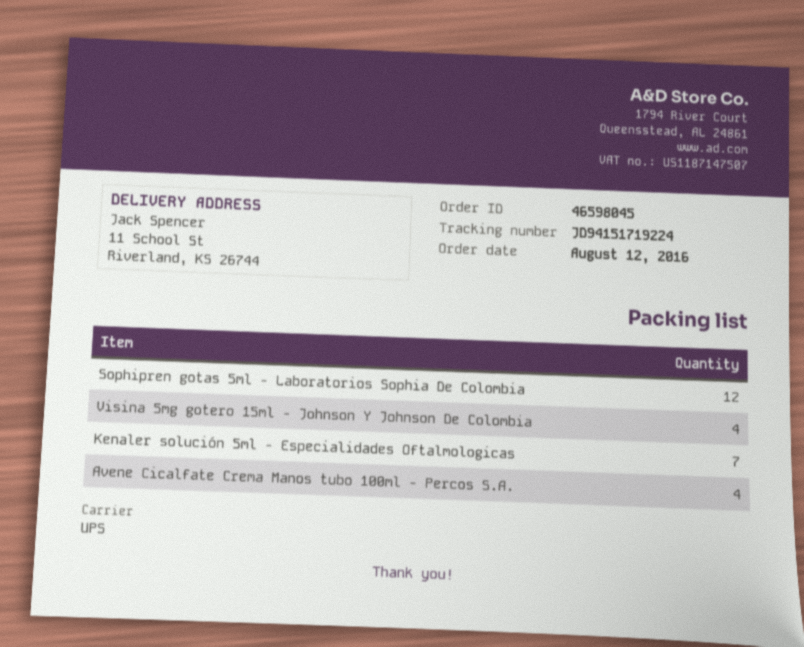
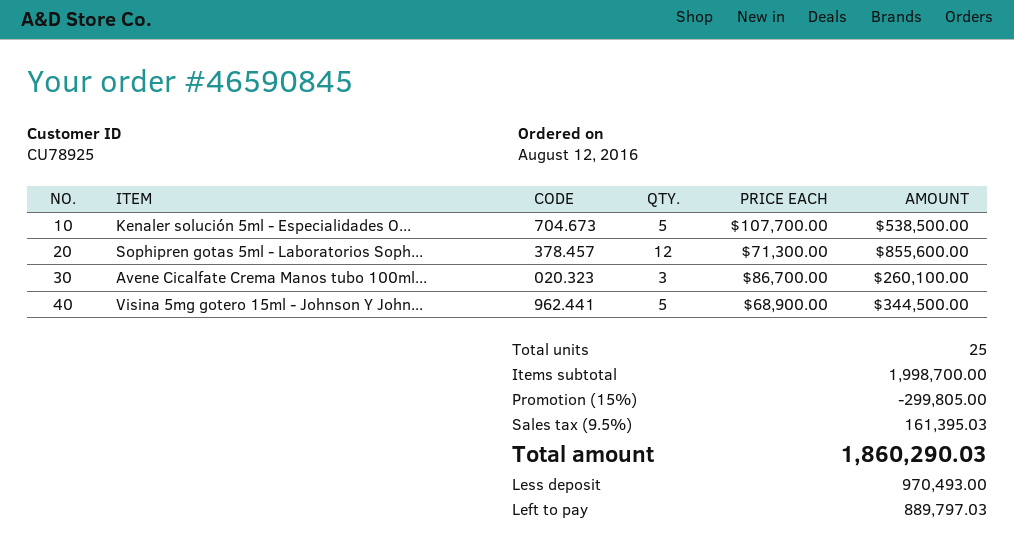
order number: 46598045 -> 46590845
Visina 5mg gotero 15ml - Johnson Y Johnson De Colombia: 4 -> 5
Kenaler solución 5ml - Especialidades Oftalmologicas: 7 -> 5
Avene Cicalfate Crema Manos tubo 100ml - Percos S.A.: 4 -> 3

